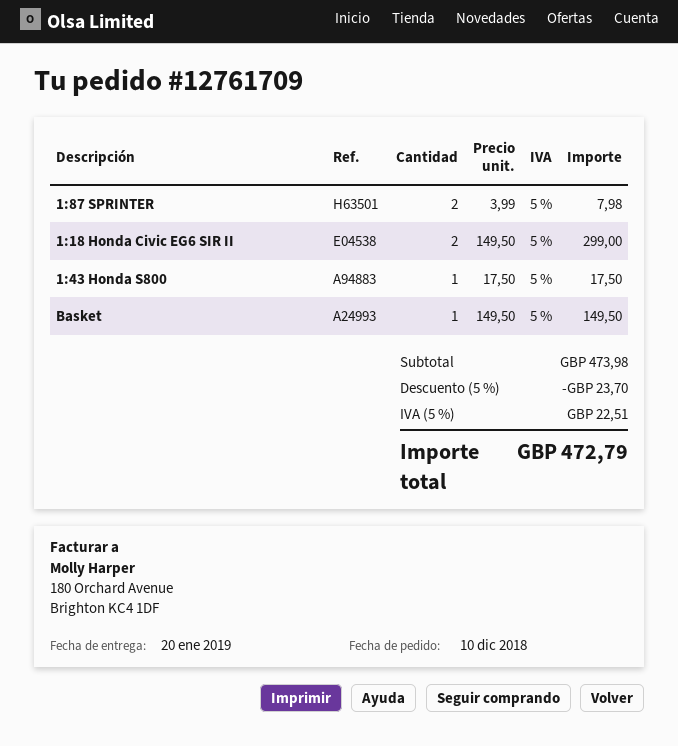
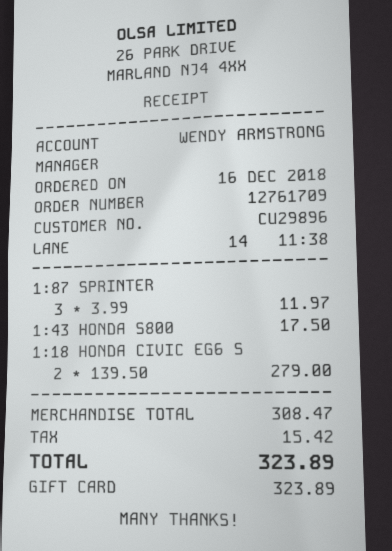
order date: 2018-12-10 -> 2018-12-16
1:87 SPRINTER: 2 x 3.99 = 7.98 -> 3 x 3.99 = 11.97
1:18 Honda Civic EG6 SIR II: 2 x 149.50 = 299.00 -> 2 x 139.50 = 279.00
Basket: 1 x 149.50 = 149.50 -> none
subtotal: 473.98 -> 308.47
discount: 5% = 23.70 -> none
tax: 22.51 -> 15.42
total: 472.79 -> 323.89

